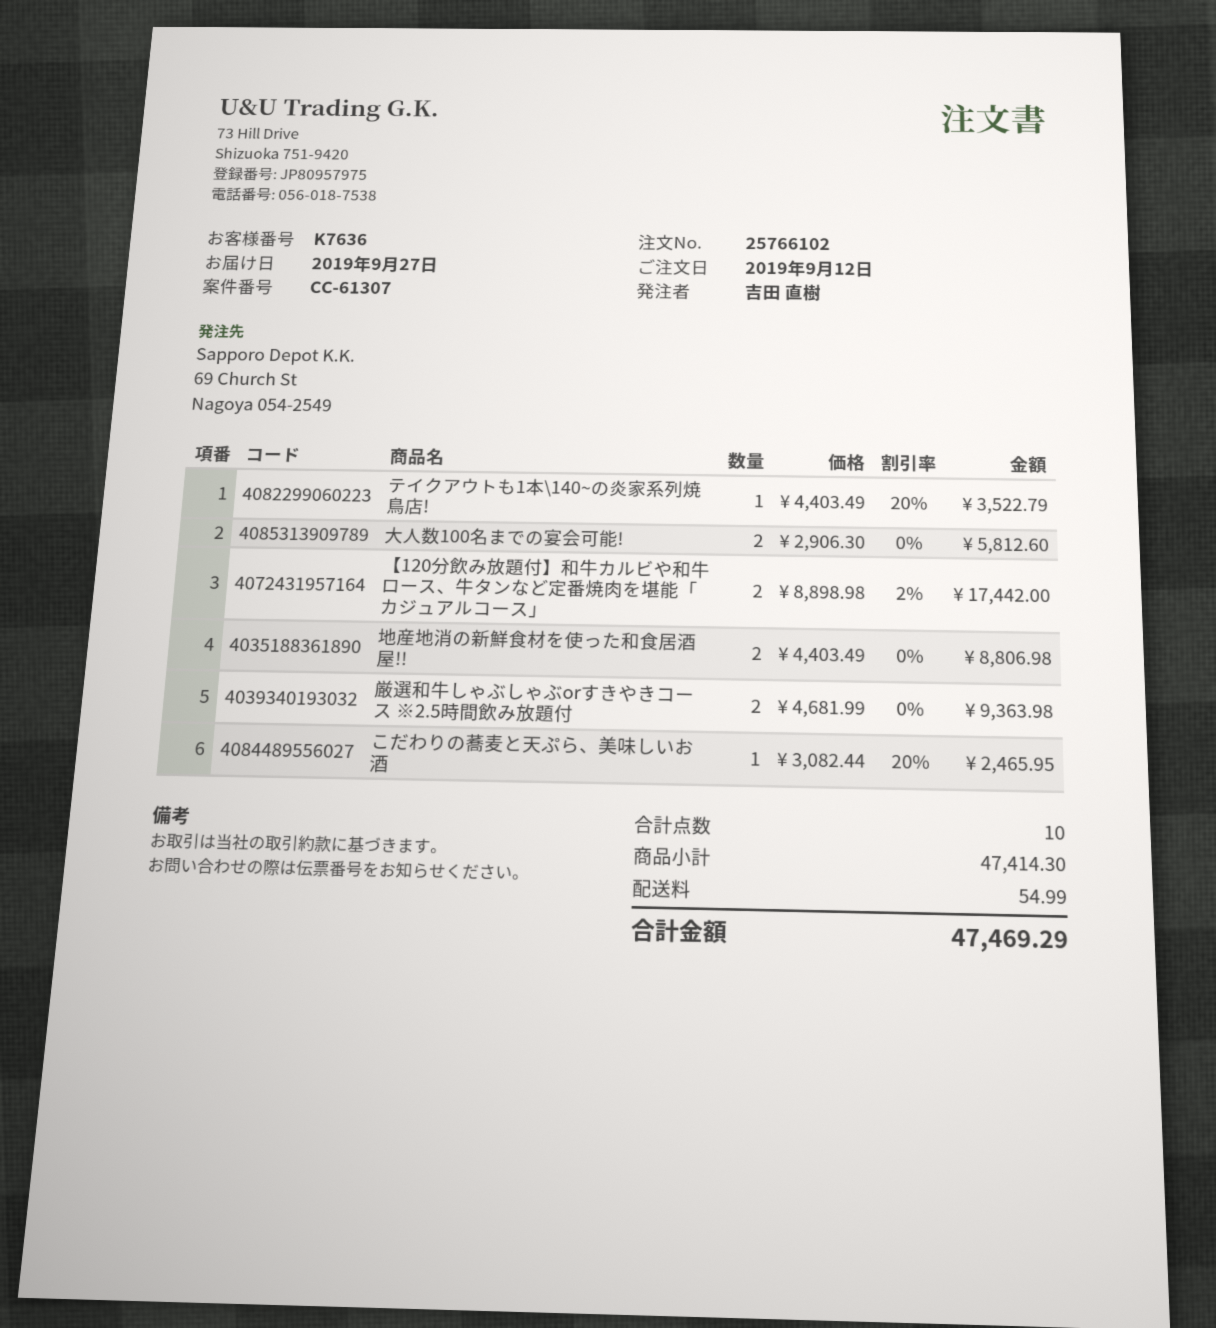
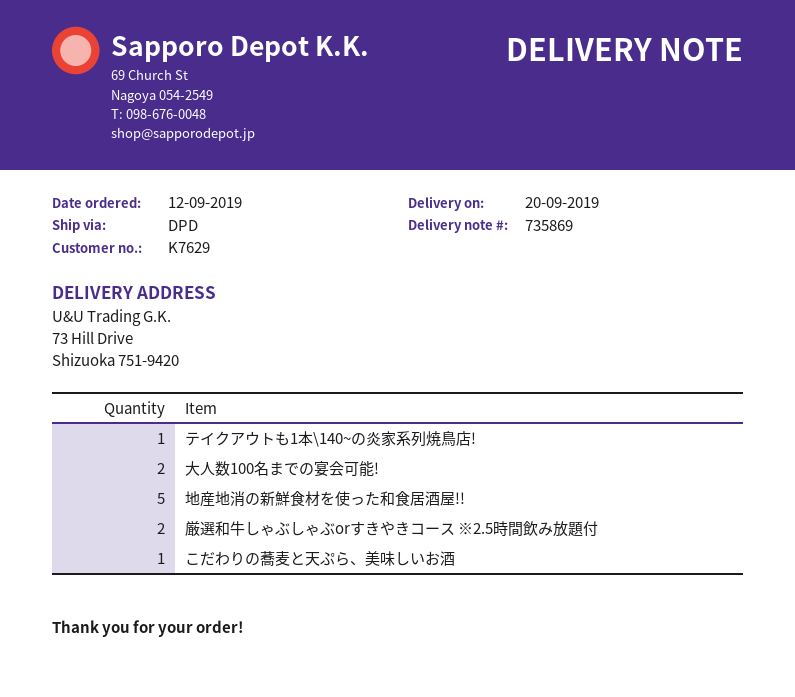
delivery date: 2019-09-27 -> 2019-09-20
customer number: K7636 -> K7629
【120分飲み放題付】和牛カルビや和牛ロース、牛タンなど定番焼肉を堪能「カジュアルコース」: 2 -> none
地産地消の新鮮食材を使った和食居酒屋!!: 2 -> 5

